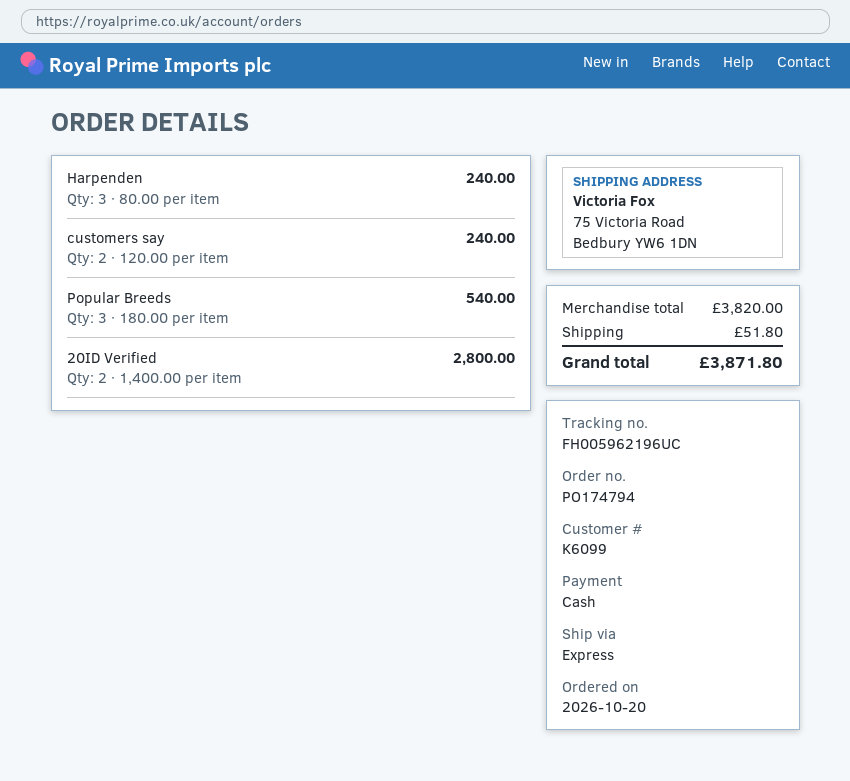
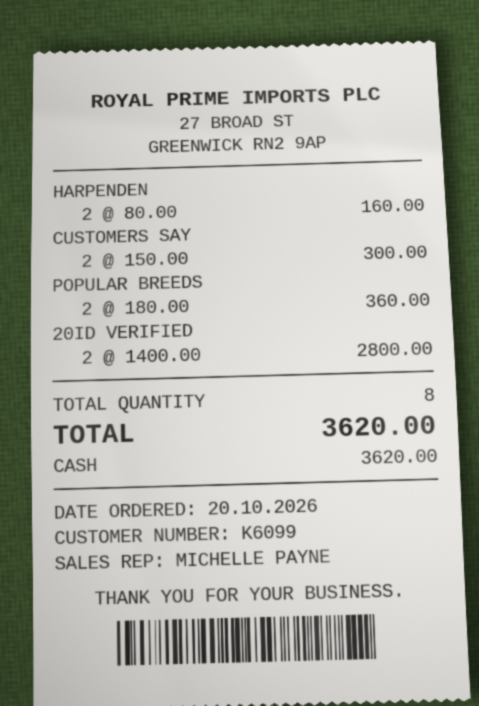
Harpenden: 3 x 80.00 = 240.00 -> 2 x 80.00 = 160.00
customers say: 2 x 120.00 = 240.00 -> 2 x 150.00 = 300.00
Popular Breeds: 3 x 180.00 = 540.00 -> 2 x 180.00 = 360.00
shipping: 51.80 -> none
total: 3871.80 -> 3620.00

